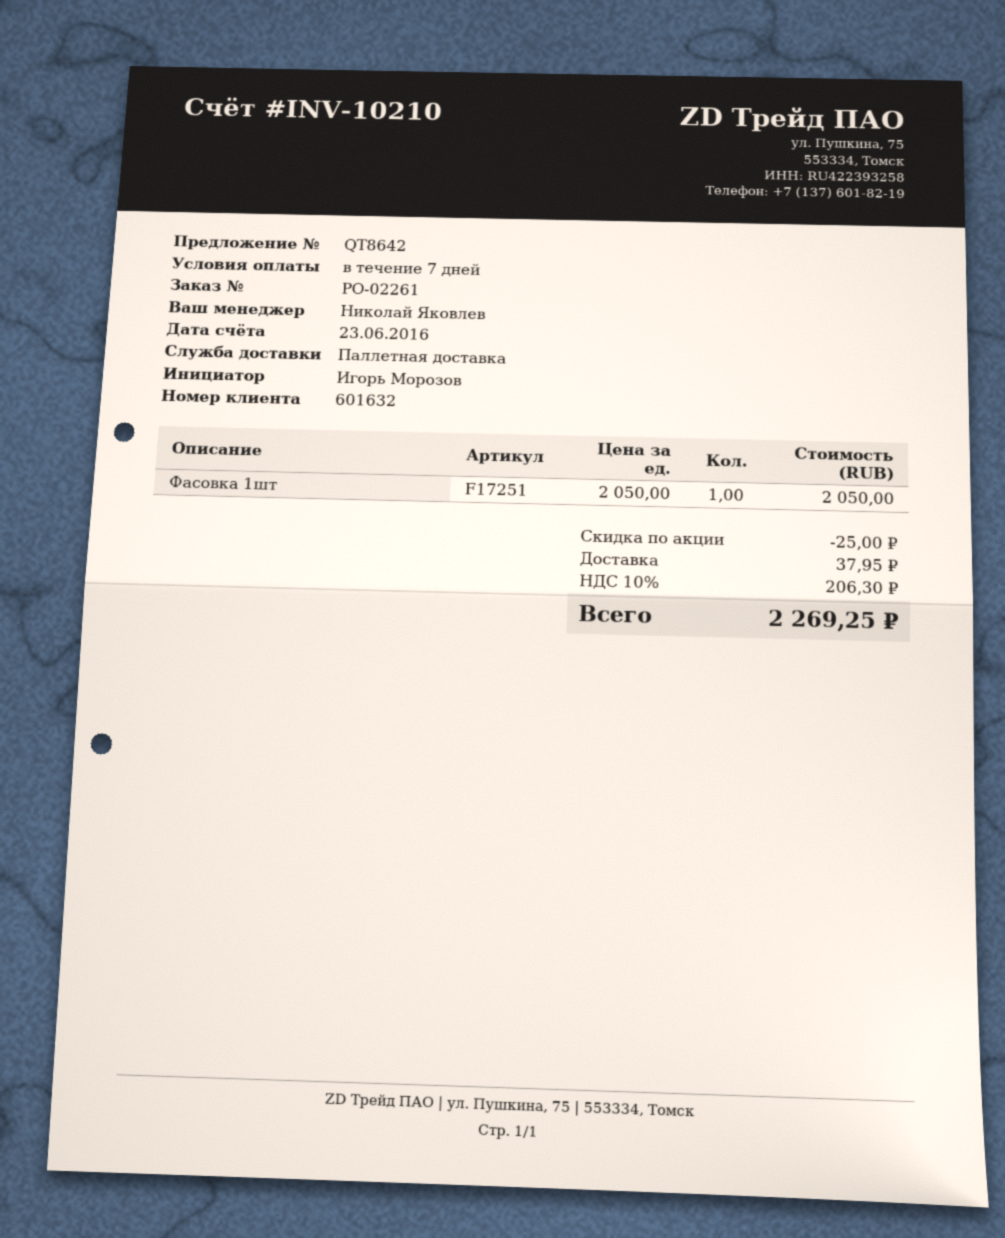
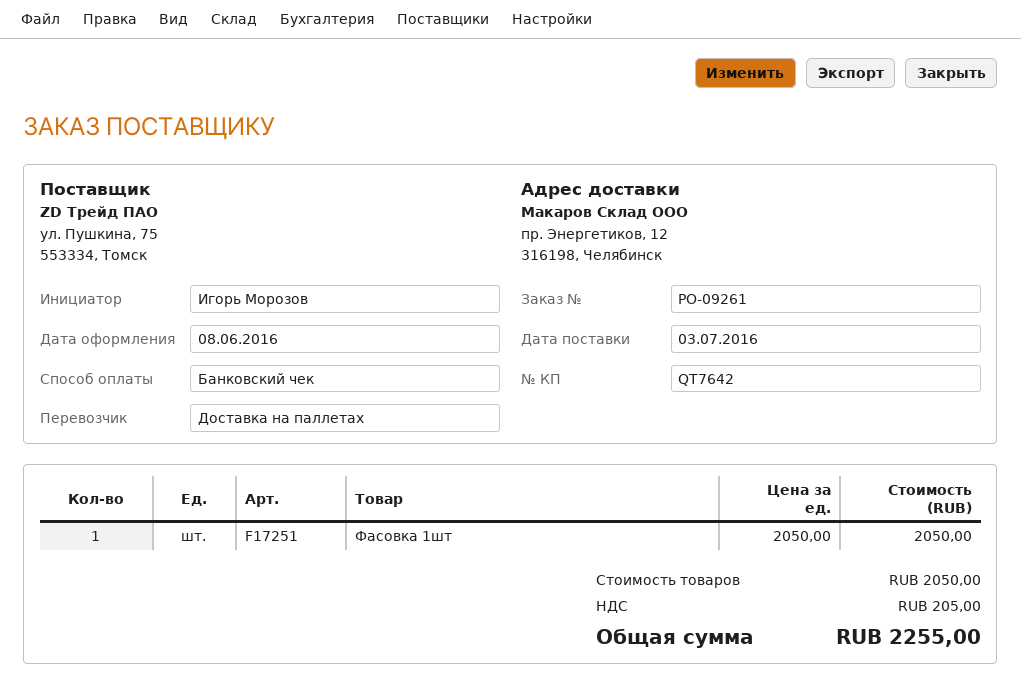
quote number: QT8642 -> QT7642
order number: PO-02261 -> PO-09261
discount: 25.00 -> none
shipping: 37.95 -> none
tax: 206.30 -> 205.00
total: 2269.25 -> 2255.00

